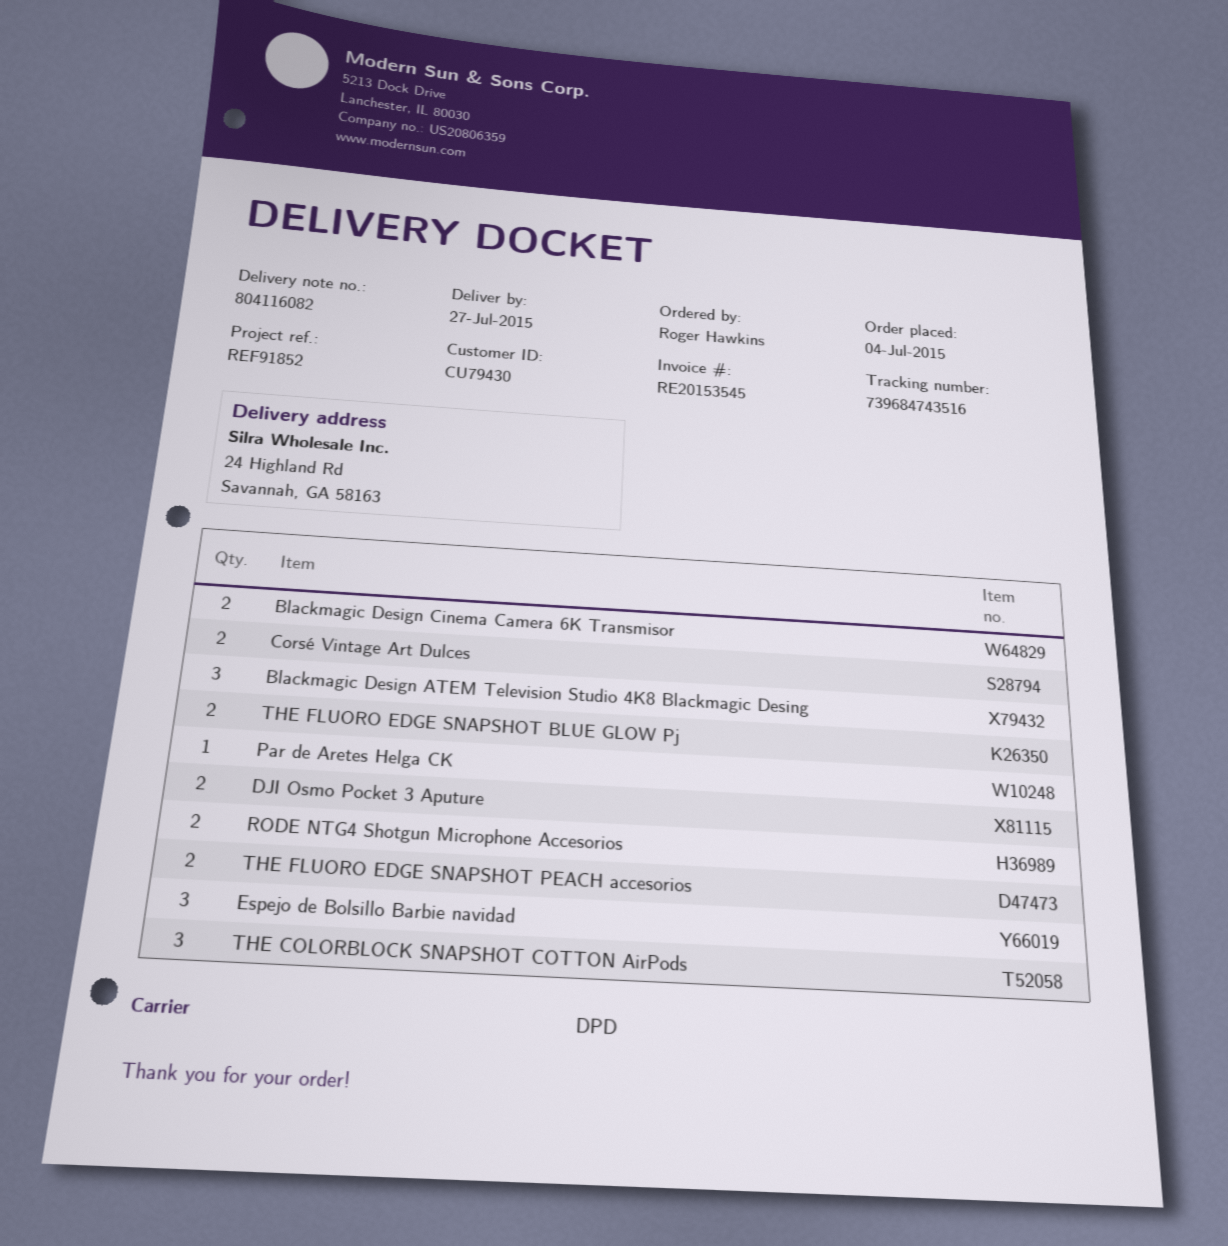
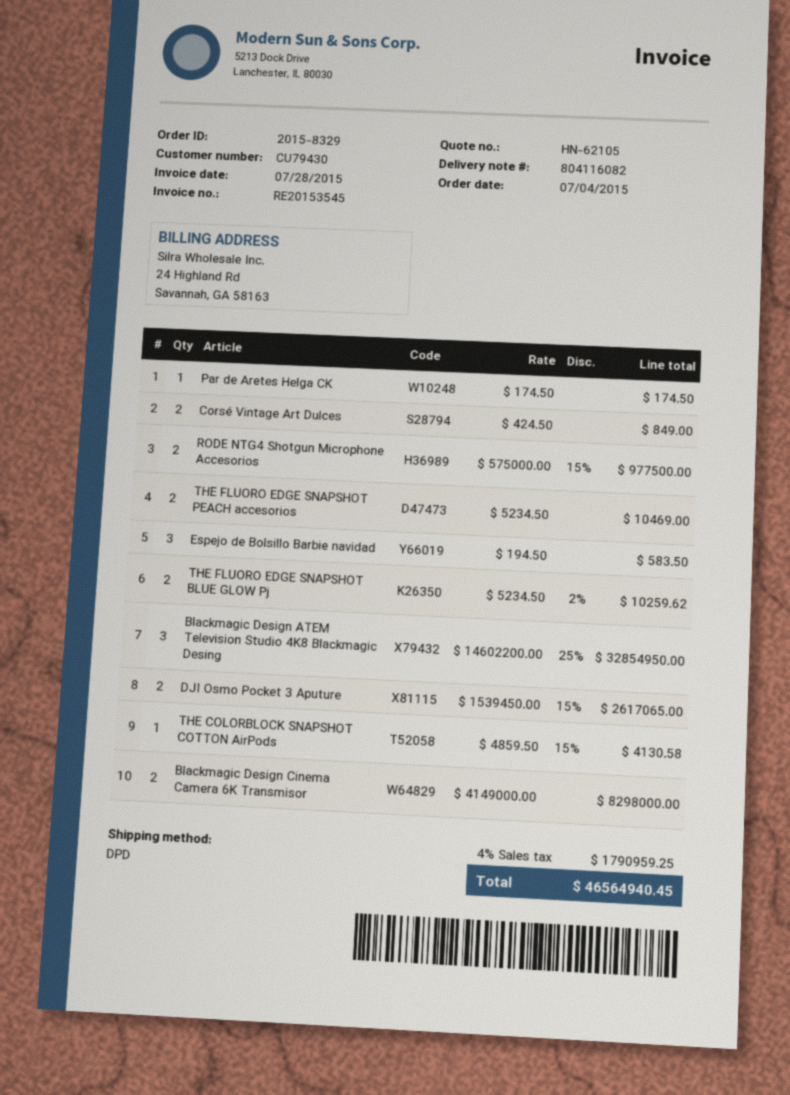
THE COLORBLOCK SNAPSHOT COTTON AirPods: 3 -> 1

